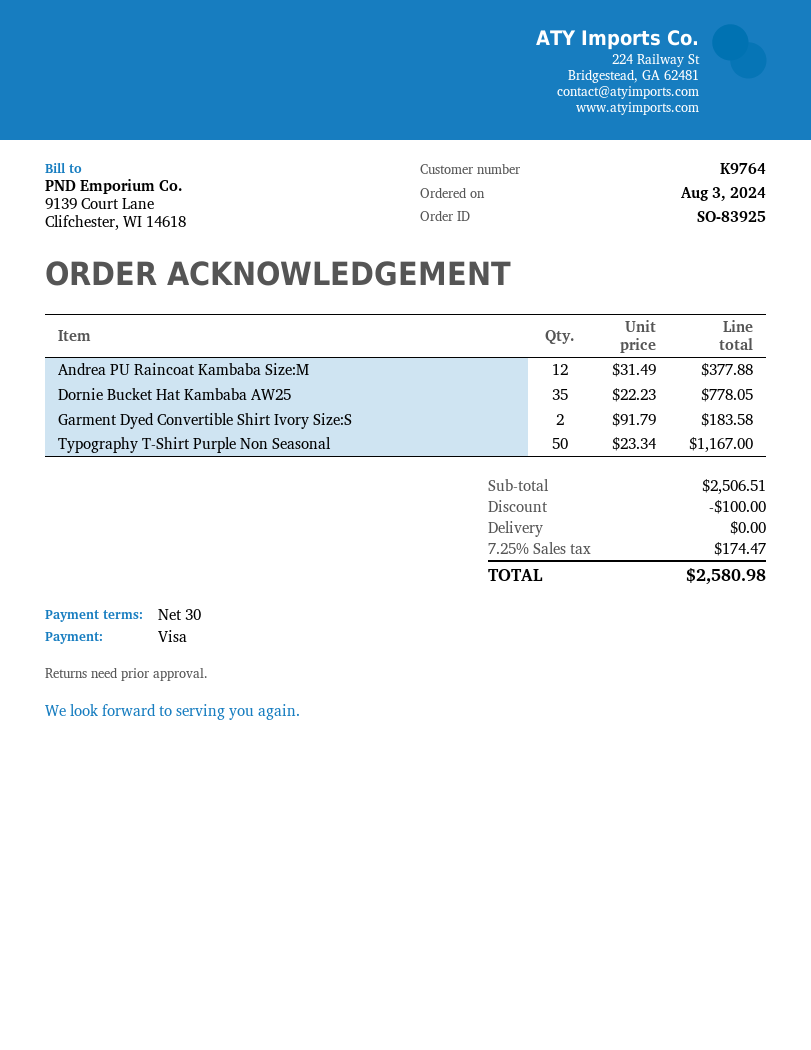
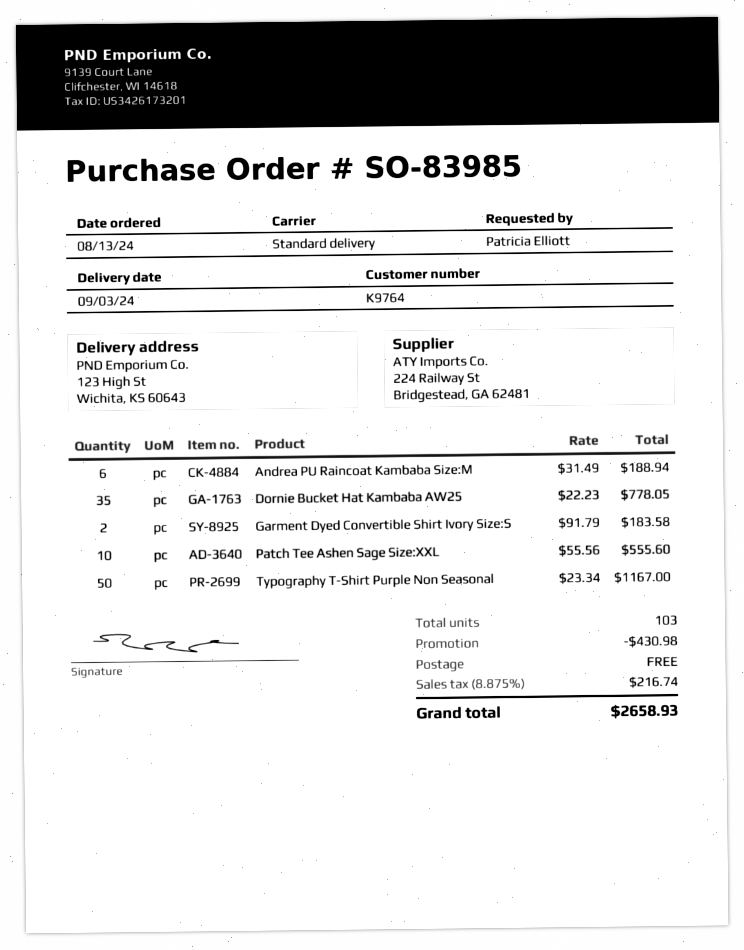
order number: SO-83925 -> SO-83985
order date: 2024-08-03 -> 2024-08-13
Andrea PU Raincoat Kambaba Size:M: 12 x 31.49 = 377.88 -> 6 x 31.49 = 188.94
Patch Tee Ashen Sage Size:XXL: none -> 10 x 55.56 = 555.60
discount: 100.00 -> 430.98
tax: 7.25% = 174.47 -> 8.875% = 216.74
total: 2580.98 -> 2658.93

